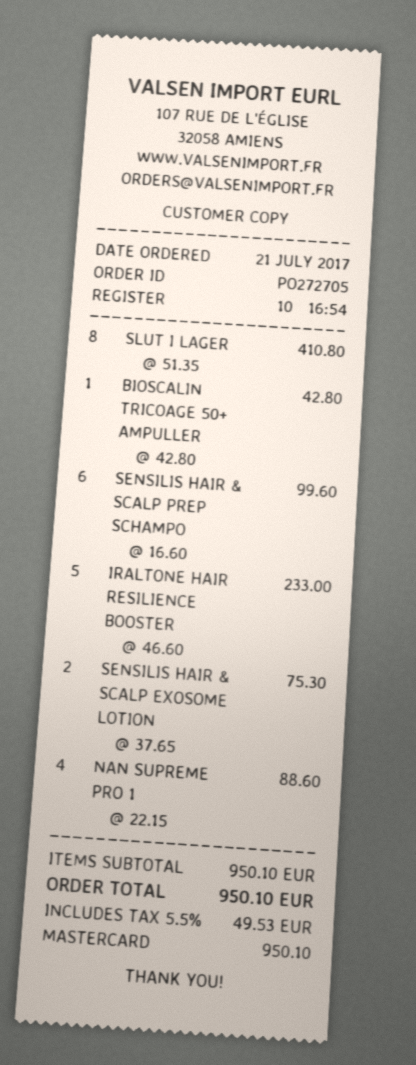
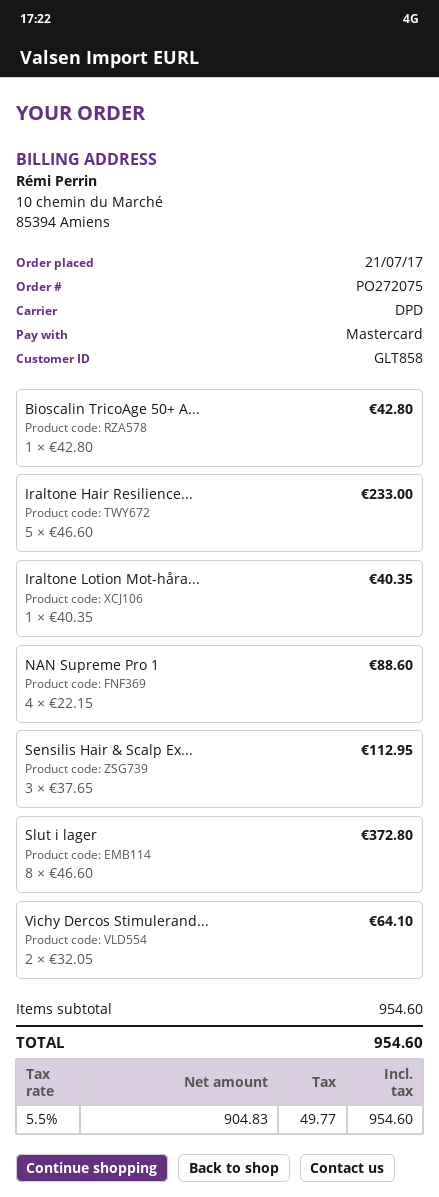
order number: PO272705 -> PO272075
SLUT I LAGER: 8 x 51.35 = 410.80 -> 8 x 46.60 = 372.80
SENSILIS HAIR & SCALP PREP SCHAMPO: 6 x 16.60 = 99.60 -> none
SENSILIS HAIR & SCALP EXOSOME LOTION: 2 x 37.65 = 75.30 -> 3 x 37.65 = 112.95
Iraltone Lotion Mot-håra...: none -> 1 x 40.35 = 40.35
Vichy Dercos Stimulerand...: none -> 2 x 32.05 = 64.10
subtotal: 950.10 -> 954.60
tax: 5.5% = 49.53 -> 5.5% = 49.77
total: 950.10 -> 954.60

